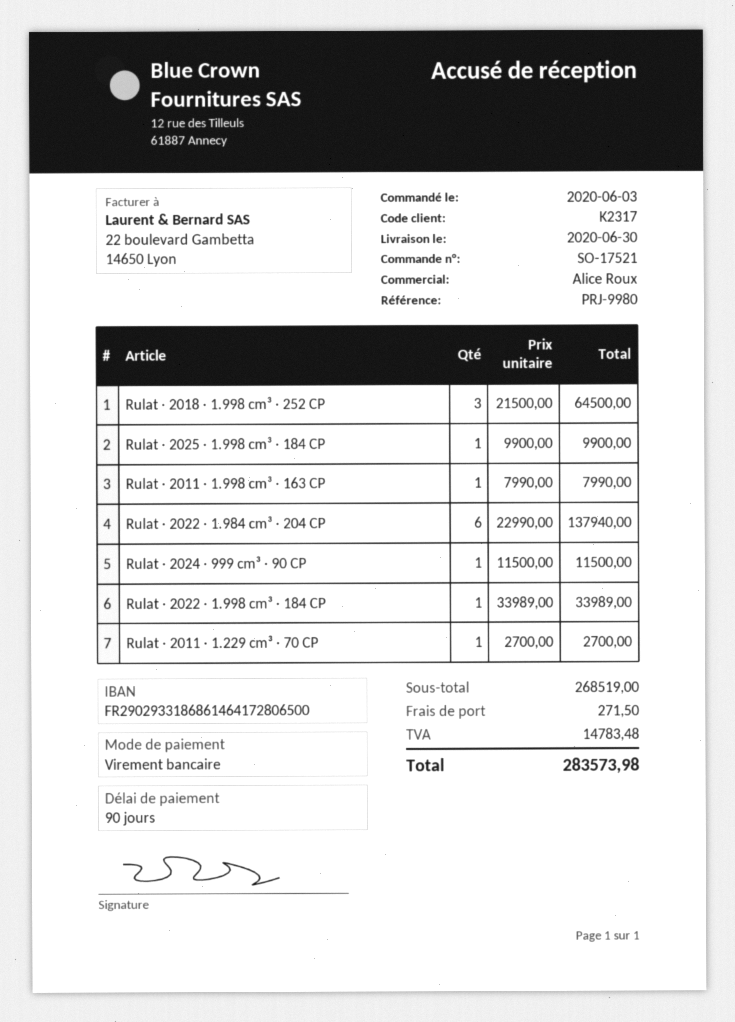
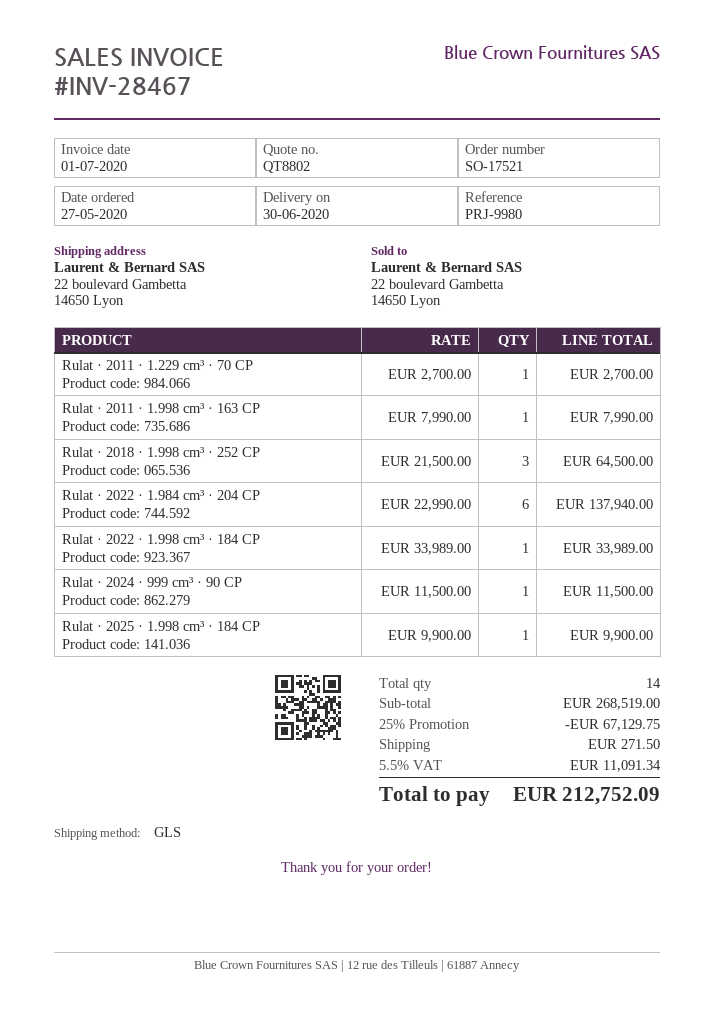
order date: 2020-06-03 -> 2020-05-27
discount: none -> 25% = 67129.75
tax: 14783.48 -> 11091.34
total: 283573.98 -> 212752.09

